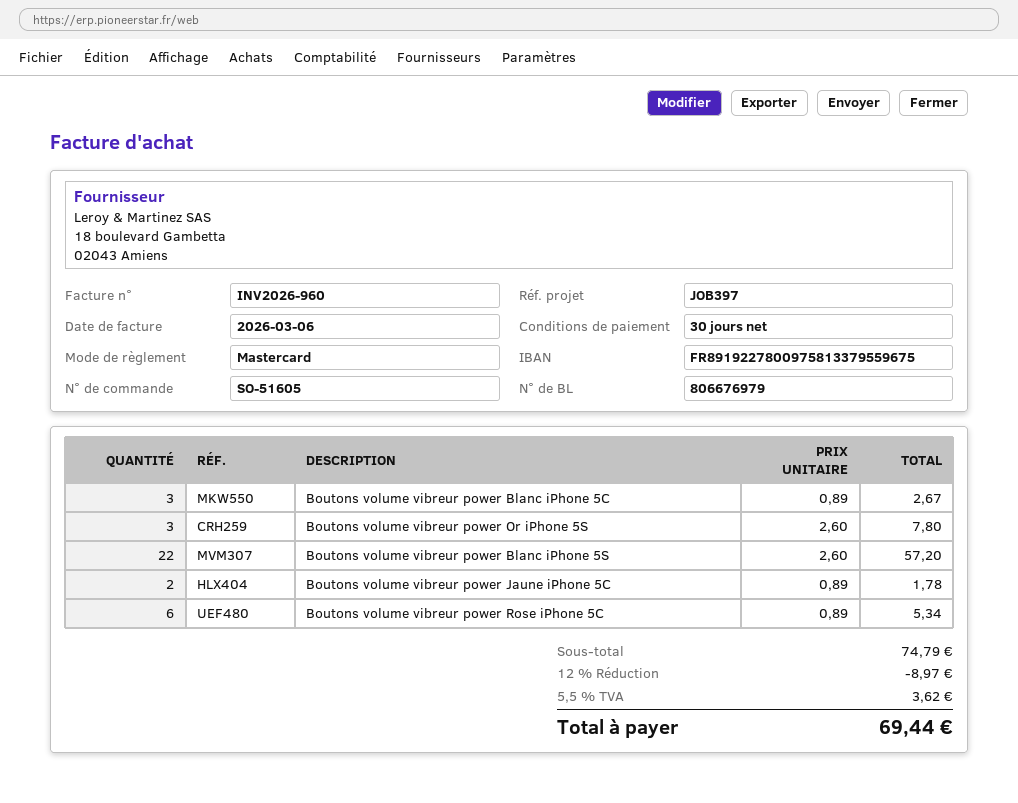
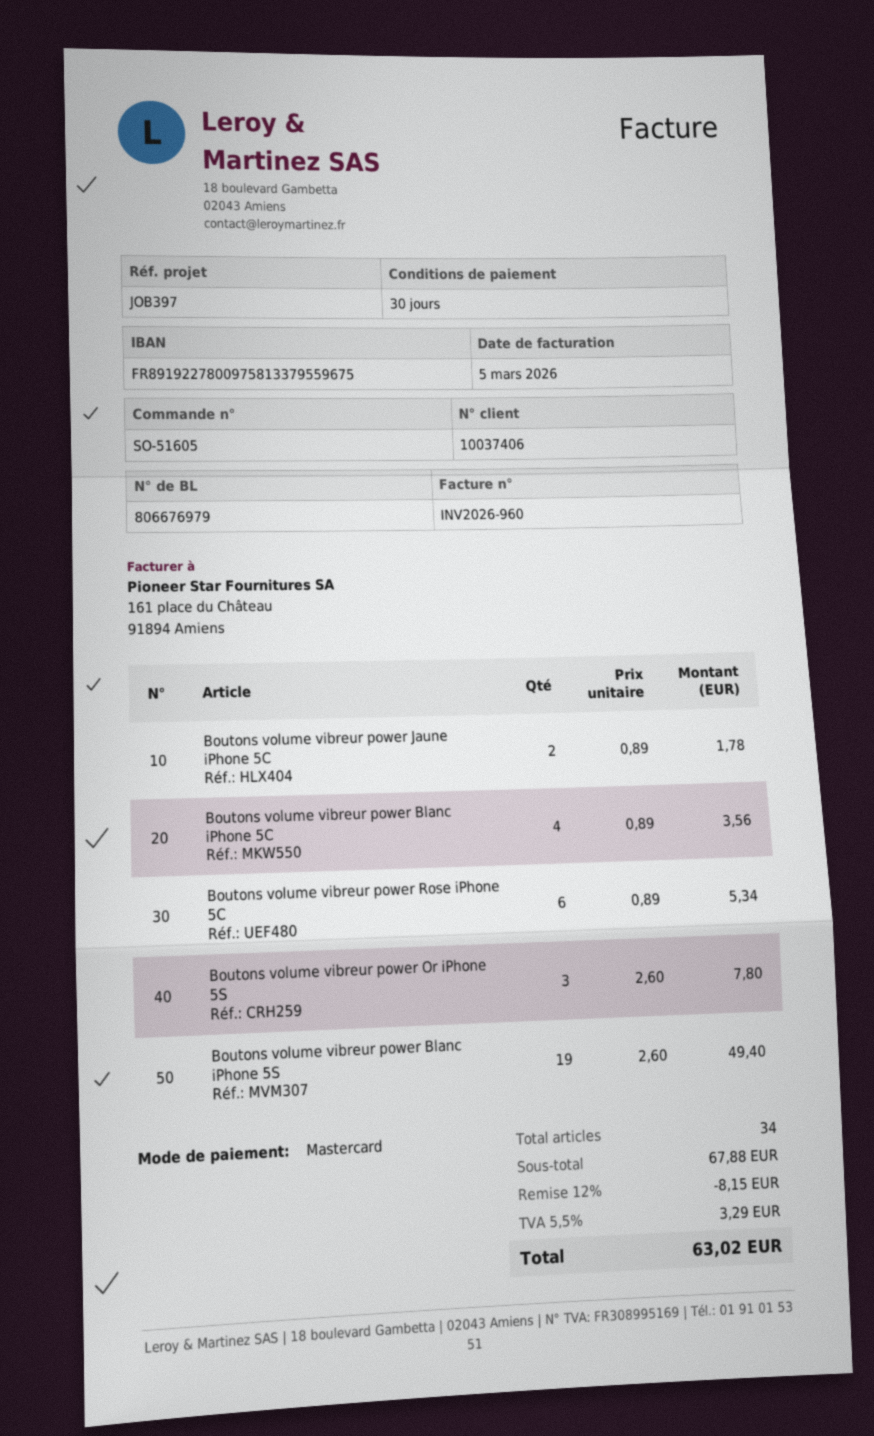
invoice date: 2026-03-06 -> 2026-03-05
Boutons volume vibreur power Blanc iPhone 5C: 3 x 0.89 = 2.67 -> 4 x 0.89 = 3.56
Boutons volume vibreur power Blanc iPhone 5S: 22 x 2.60 = 57.20 -> 19 x 2.60 = 49.40
subtotal: 74.79 -> 67.88
discount: 12% = 8.97 -> 12% = 8.15
tax: 5.5% = 3.62 -> 5.5% = 3.29
total: 69.44 -> 63.02

